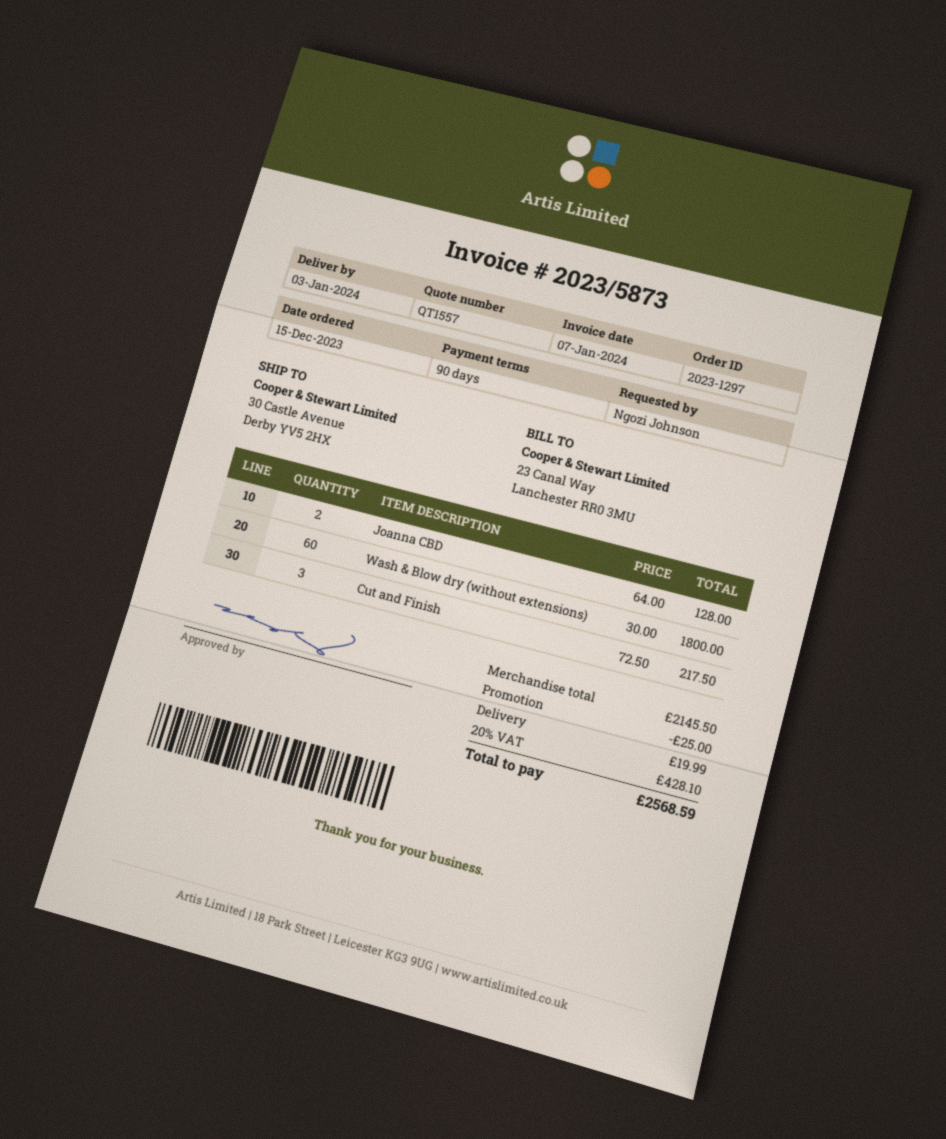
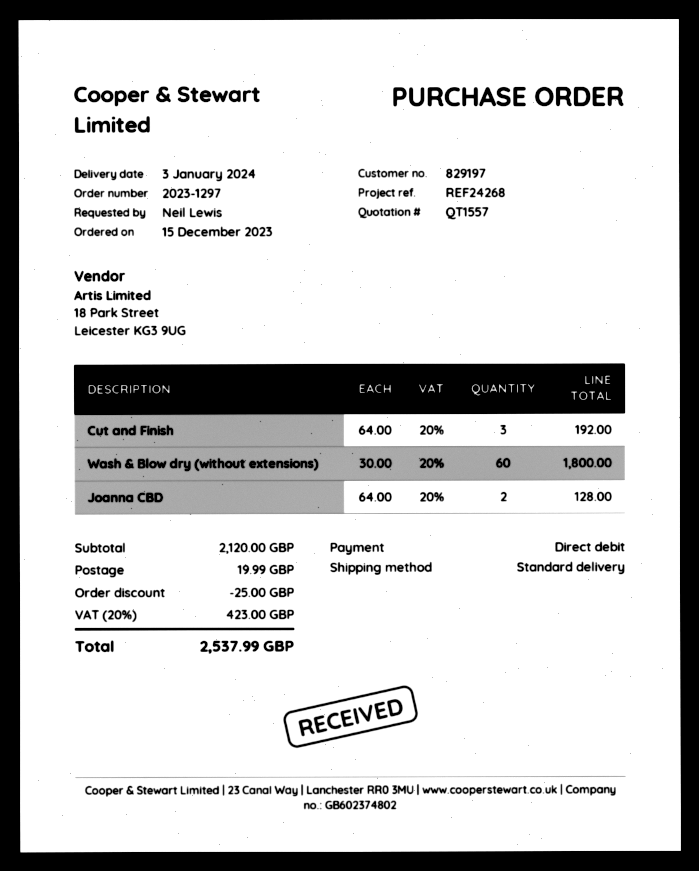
ordered by: Ngozi Johnson -> Neil Lewis
Cut and Finish: 3 x 72.50 = 217.50 -> 3 x 64.00 = 192.00
subtotal: 2145.50 -> 2120.00
tax: 20% = 428.10 -> 20% = 423.00
total: 2568.59 -> 2537.99

